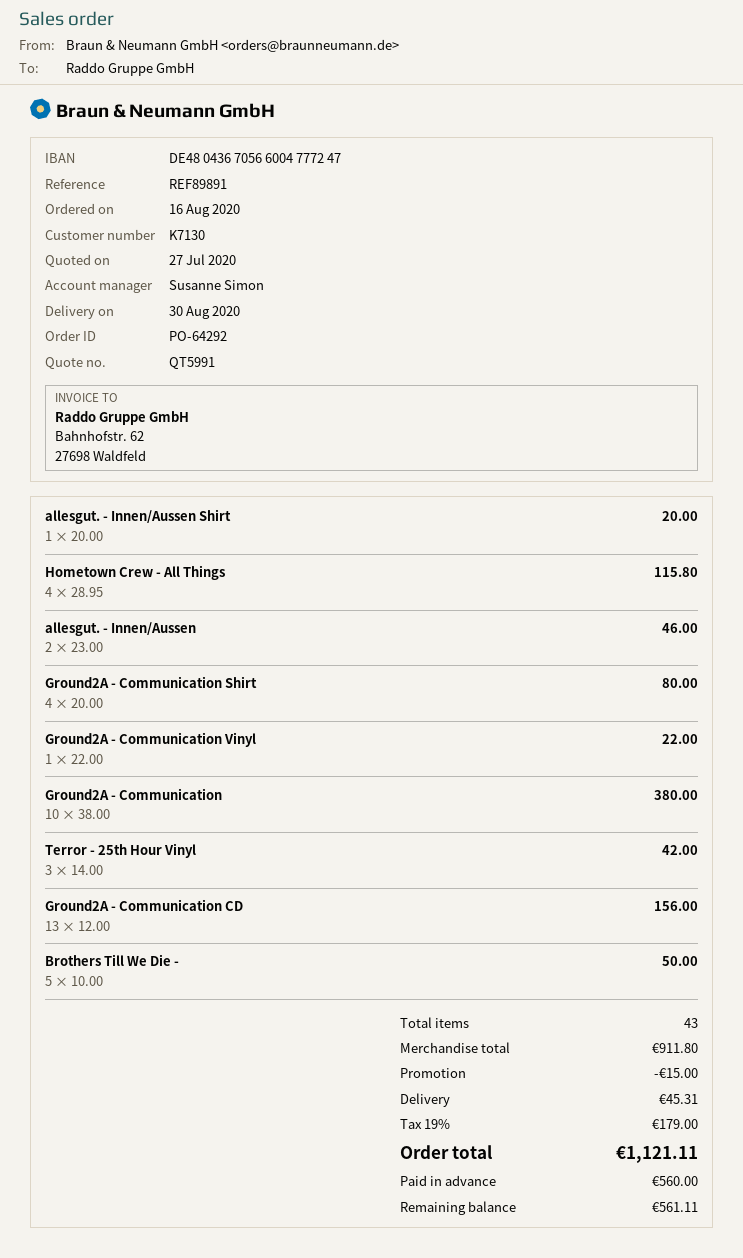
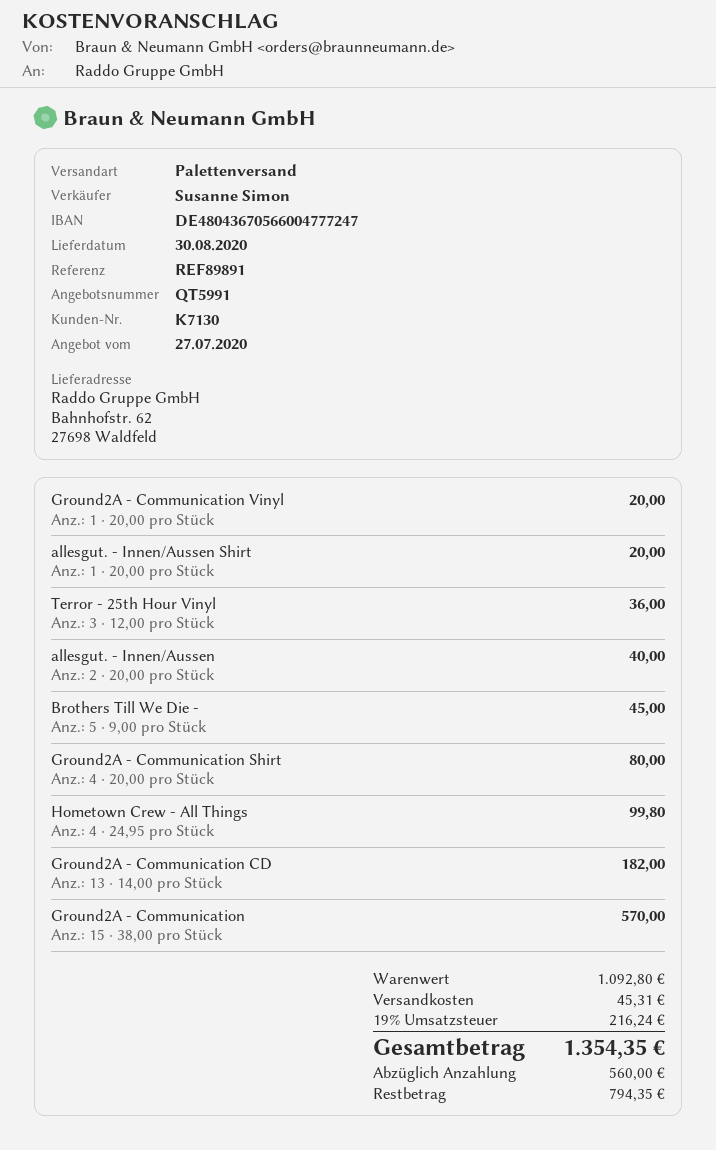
Hometown Crew - All Things: 4 x 28.95 = 115.80 -> 4 x 24.95 = 99.80
allesgut. - Innen/Aussen: 2 x 23.00 = 46.00 -> 2 x 20.00 = 40.00
Ground2A - Communication Vinyl: 1 x 22.00 = 22.00 -> 1 x 20.00 = 20.00
Ground2A - Communication: 10 x 38.00 = 380.00 -> 15 x 38.00 = 570.00
Terror - 25th Hour Vinyl: 3 x 14.00 = 42.00 -> 3 x 12.00 = 36.00
Ground2A - Communication CD: 13 x 12.00 = 156.00 -> 13 x 14.00 = 182.00
Brothers Till We Die -: 5 x 10.00 = 50.00 -> 5 x 9.00 = 45.00
subtotal: 911.80 -> 1092.80
discount: 15.00 -> none
tax: 19% = 179.00 -> 19% = 216.24
total: 1121.11 -> 1354.35
balance: 561.11 -> 794.35

